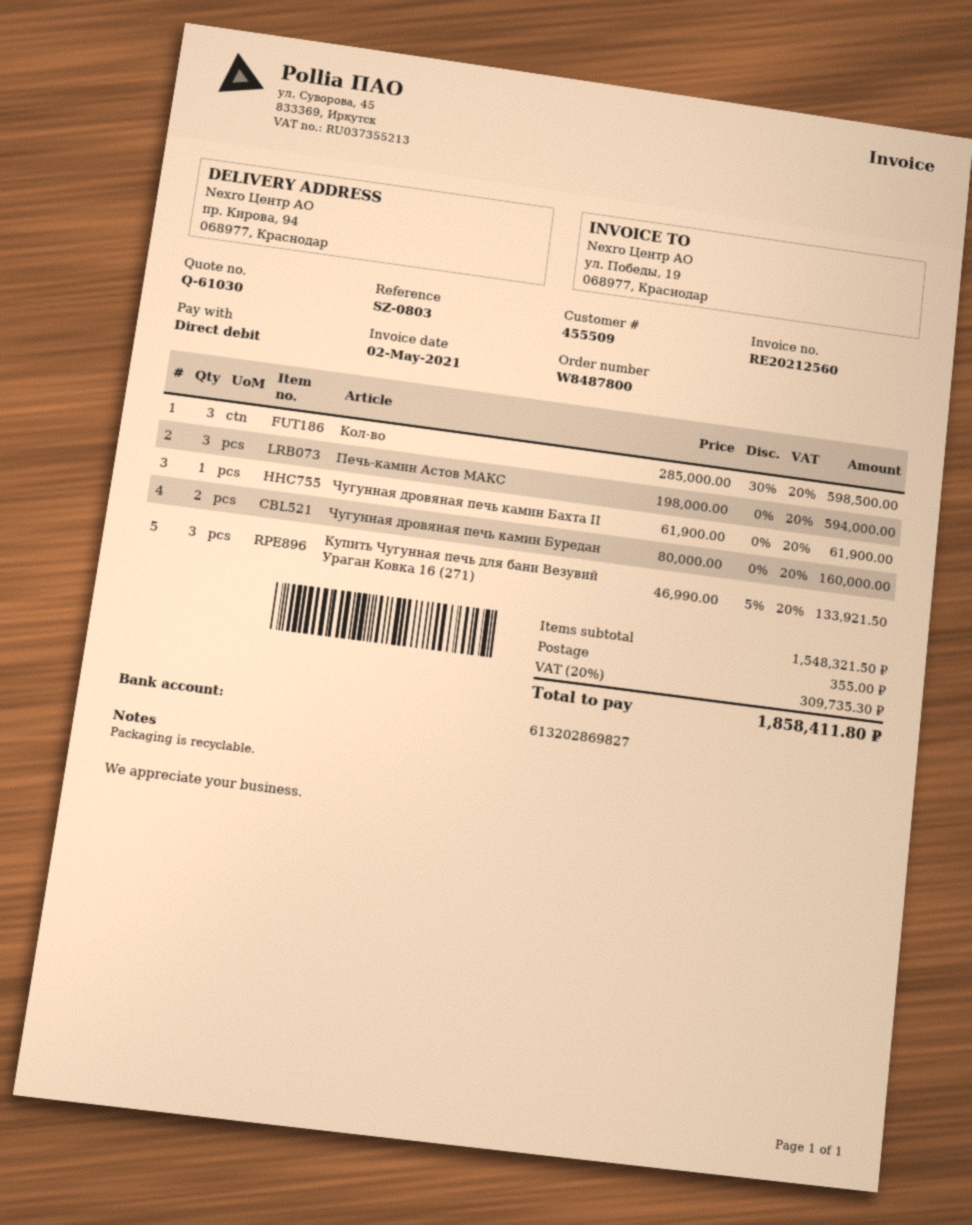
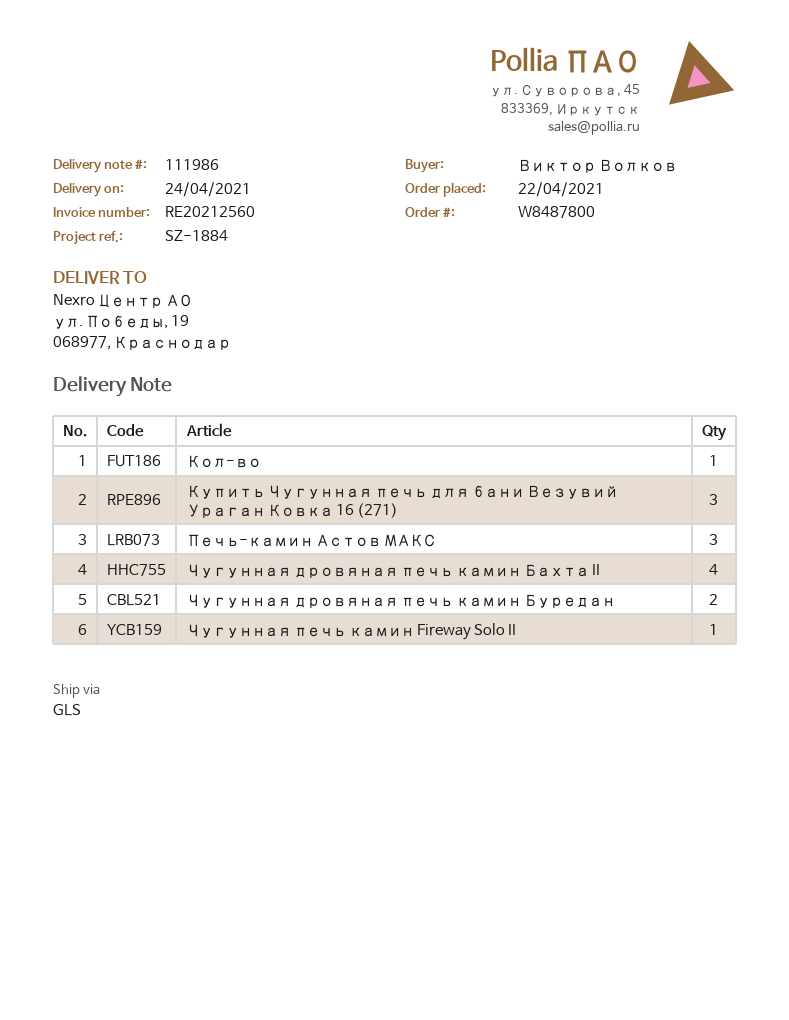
reference: SZ-0803 -> SZ-1884
ship to: пр. Кирова, 94, 068977, Краснодар -> ул. Победы, 19, 068977, Краснодар
Кол-во: 3 -> 1
Чугунная дровяная печь камин Бахта II: 1 -> 4
Чугунная печь камин Fireway Solo II: none -> 1

